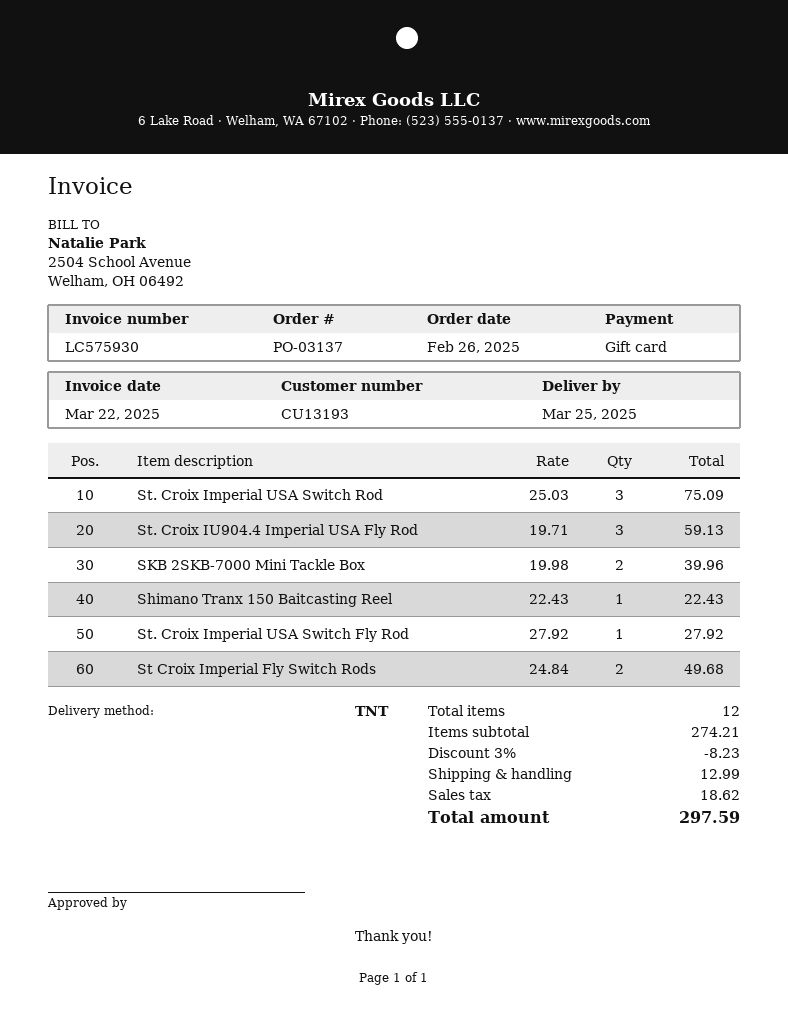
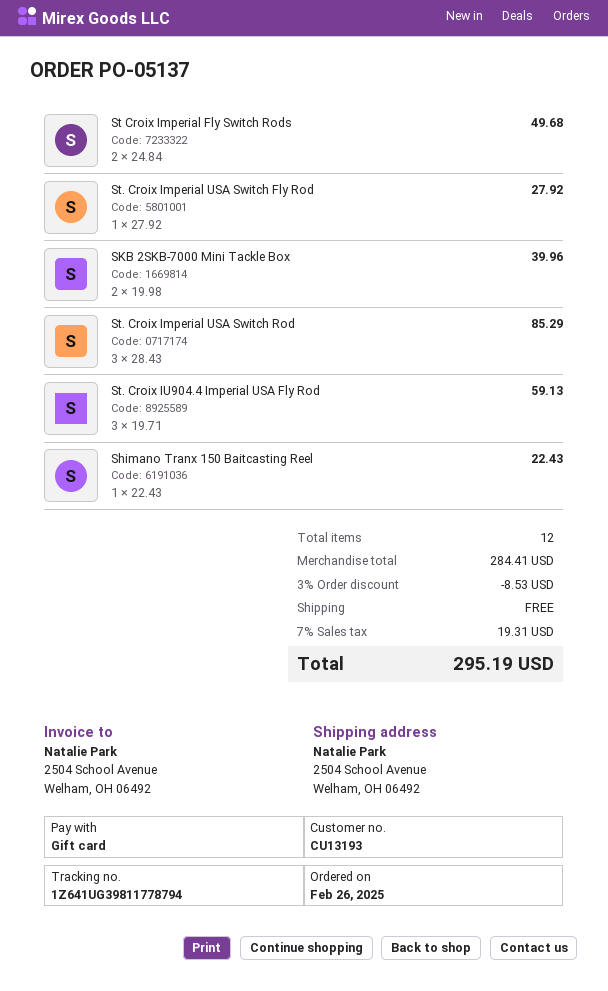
order number: PO-03137 -> PO-05137
St. Croix Imperial USA Switch Rod: 3 x 25.03 = 75.09 -> 3 x 28.43 = 85.29
subtotal: 274.21 -> 284.41
discount: 3% = 8.23 -> 3% = 8.53
shipping: 12.99 -> 0.00
tax: 18.62 -> 19.31
total: 297.59 -> 295.19

